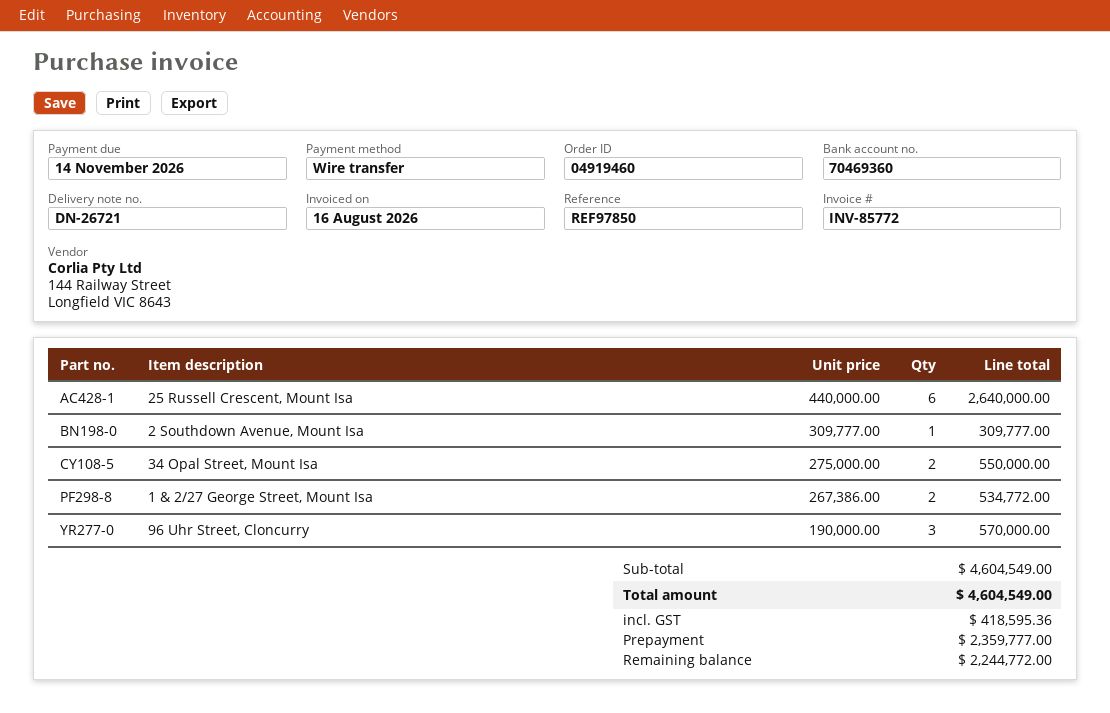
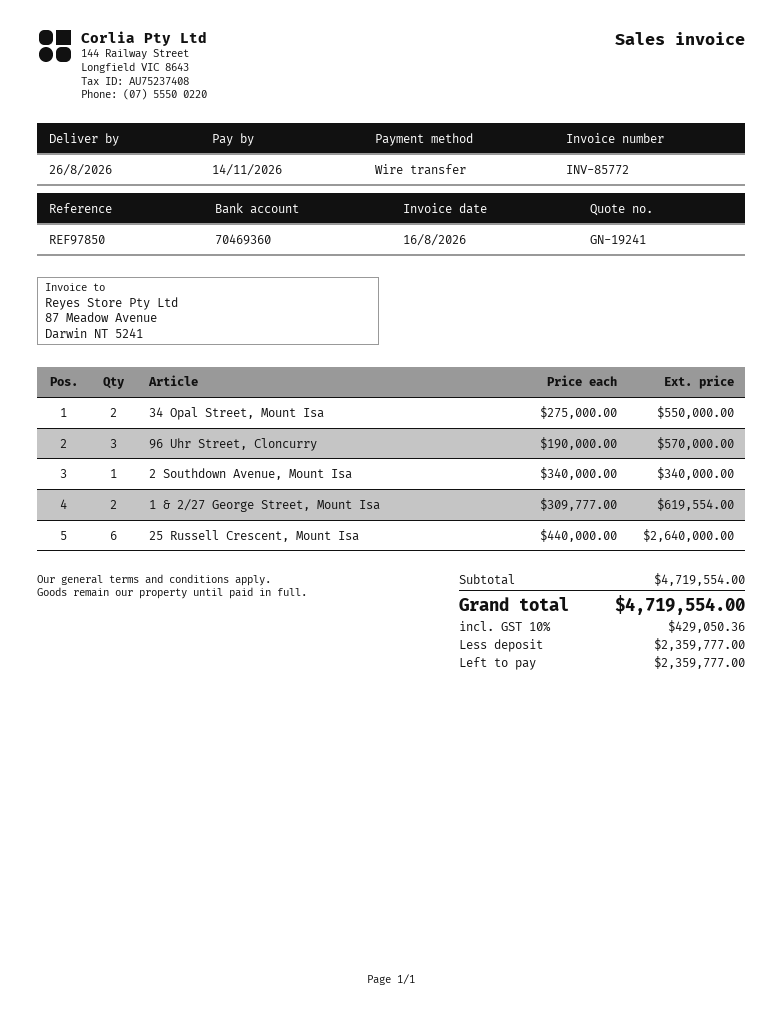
2 Southdown Avenue, Mount Isa: 1 x 309777.00 = 309777.00 -> 1 x 340000.00 = 340000.00
1 & 2/27 George Street, Mount Isa: 2 x 267386.00 = 534772.00 -> 2 x 309777.00 = 619554.00
subtotal: 4604549.00 -> 4719554.00
tax: 418595.36 -> 429050.36
total: 4604549.00 -> 4719554.00
balance: 2244772.00 -> 2359777.00

